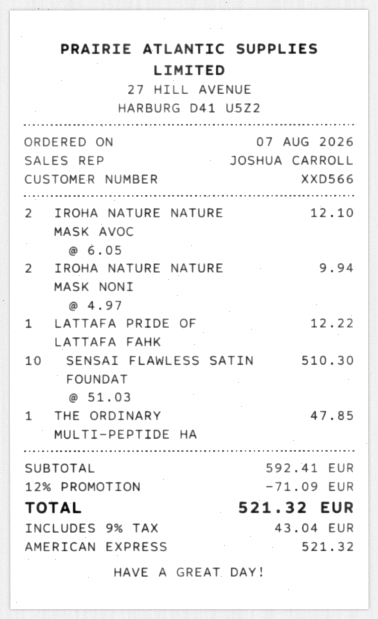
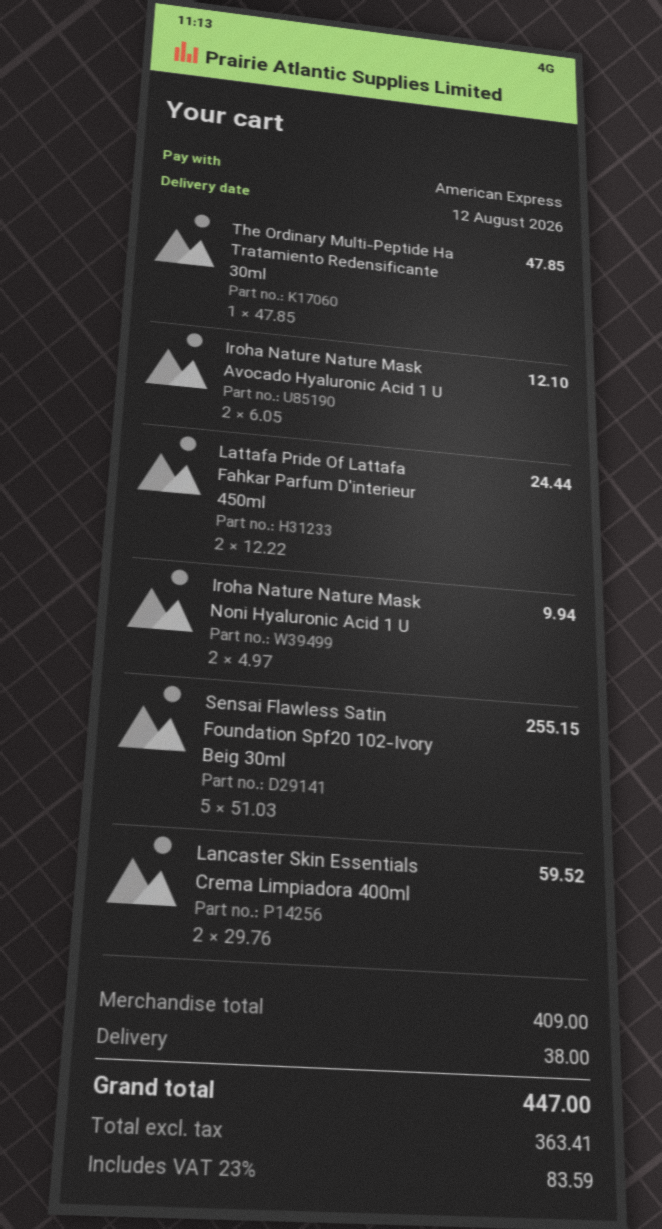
LATTAFA PRIDE OF LATTAFA FAHK: 1 x 12.22 = 12.22 -> 2 x 12.22 = 24.44
SENSAI FLAWLESS SATIN FOUNDAT: 10 x 51.03 = 510.30 -> 5 x 51.03 = 255.15
Lancaster Skin Essentials Crema Limpiadora 400ml: none -> 2 x 29.76 = 59.52
subtotal: 592.41 -> 409.00
discount: 12% = 71.09 -> none
shipping: none -> 38.00
tax: 9% = 43.04 -> 23% = 83.59
total: 521.32 -> 447.00

